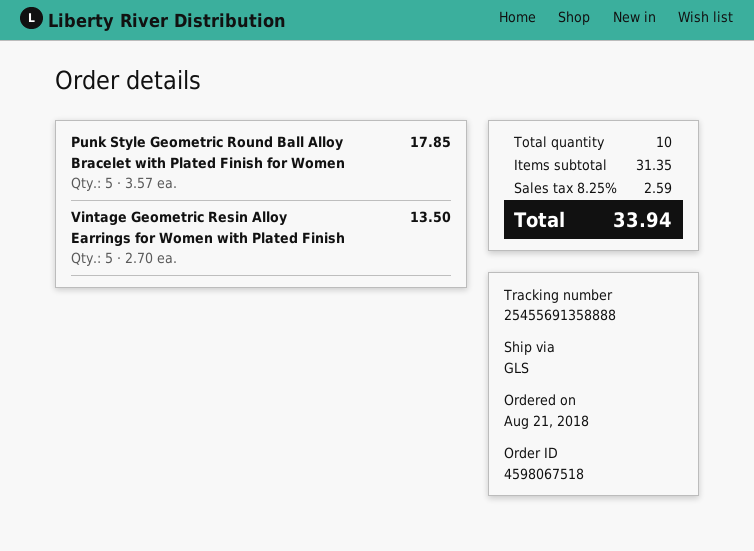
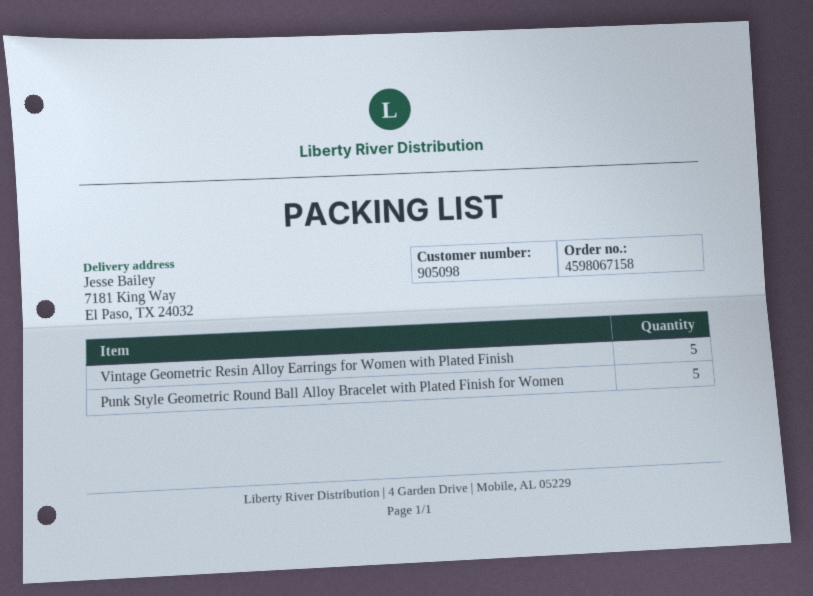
order number: 4598067518 -> 4598067158

